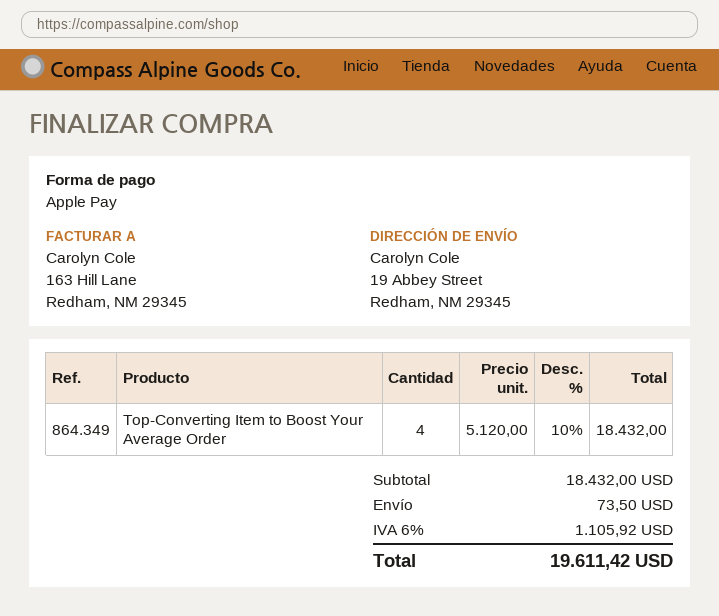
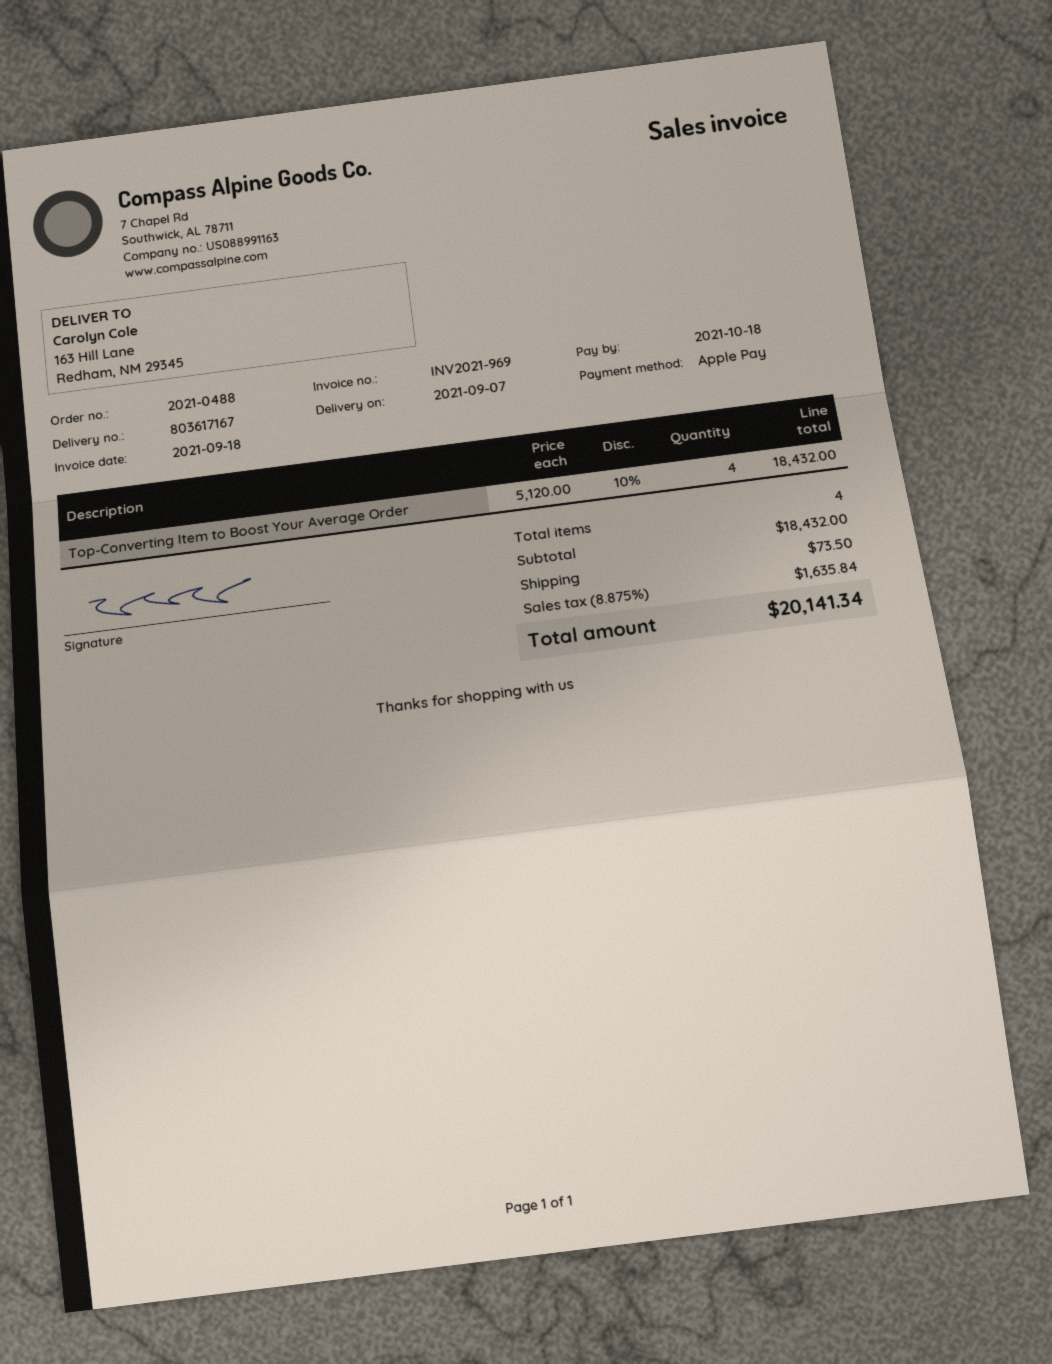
ship to: 19 Abbey Street, Redham, NM 29345 -> 163 Hill Lane, Redham, NM 29345
tax: 6% = 1105.92 -> 8.875% = 1635.84
total: 19611.42 -> 20141.34

